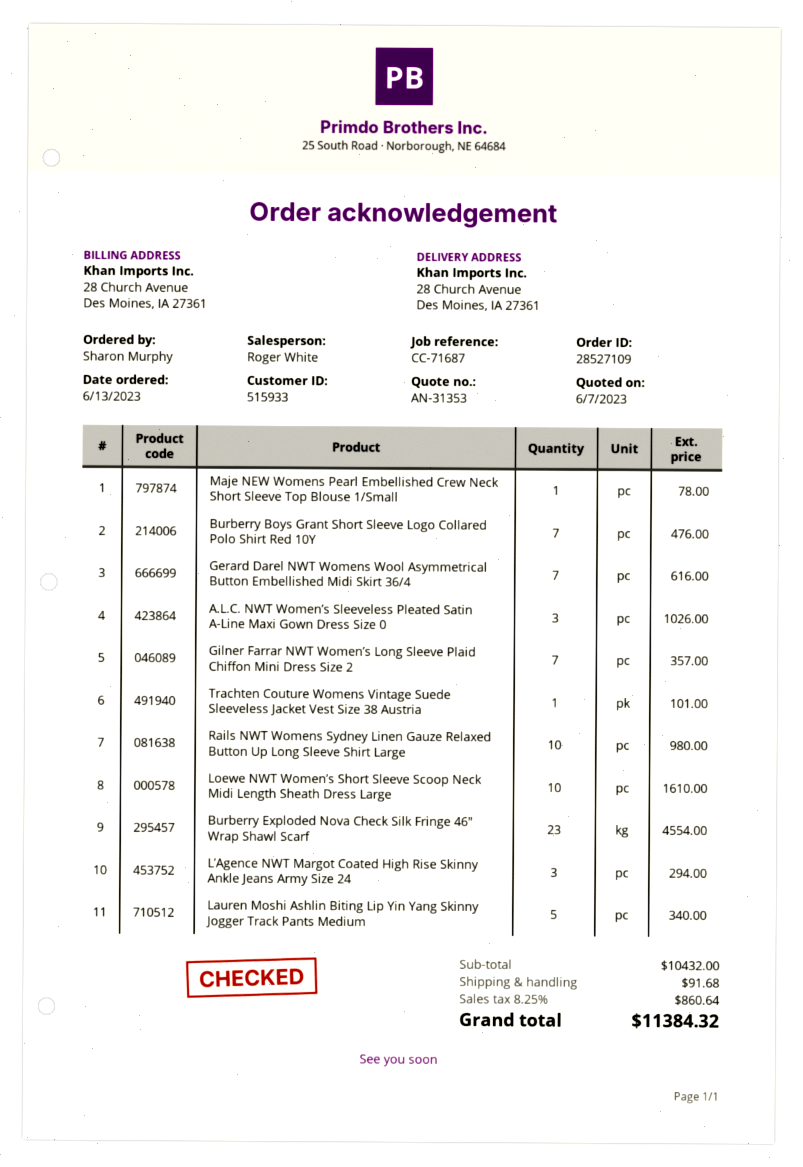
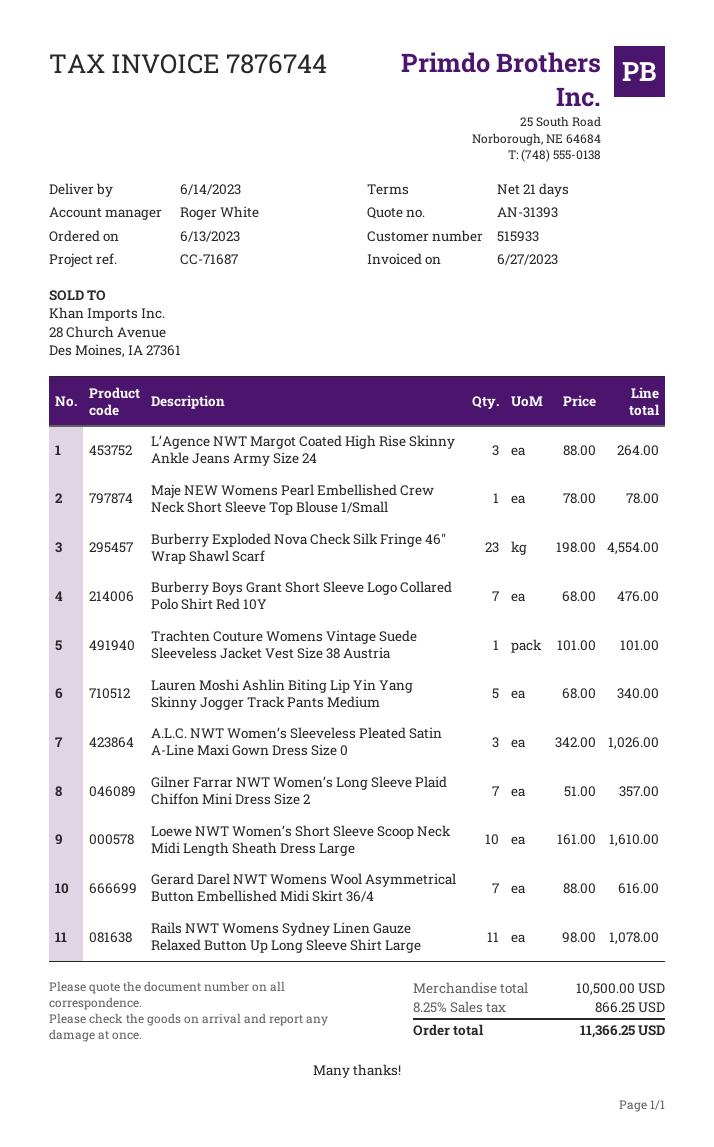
quote number: AN-31353 -> AN-31393
Rails NWT Womens Sydney Linen Gauze Relaxed Button Up Long Sleeve Shirt Large: 10 for 980.00 -> 11 for 1078.00
L’Agence NWT Margot Coated High Rise Skinny Ankle Jeans Army Size 24: 3 for 294.00 -> 3 for 264.00
subtotal: 10432.00 -> 10500.00
shipping: 91.68 -> none
tax: 8.25% = 860.64 -> 8.25% = 866.25
total: 11384.32 -> 11366.25

